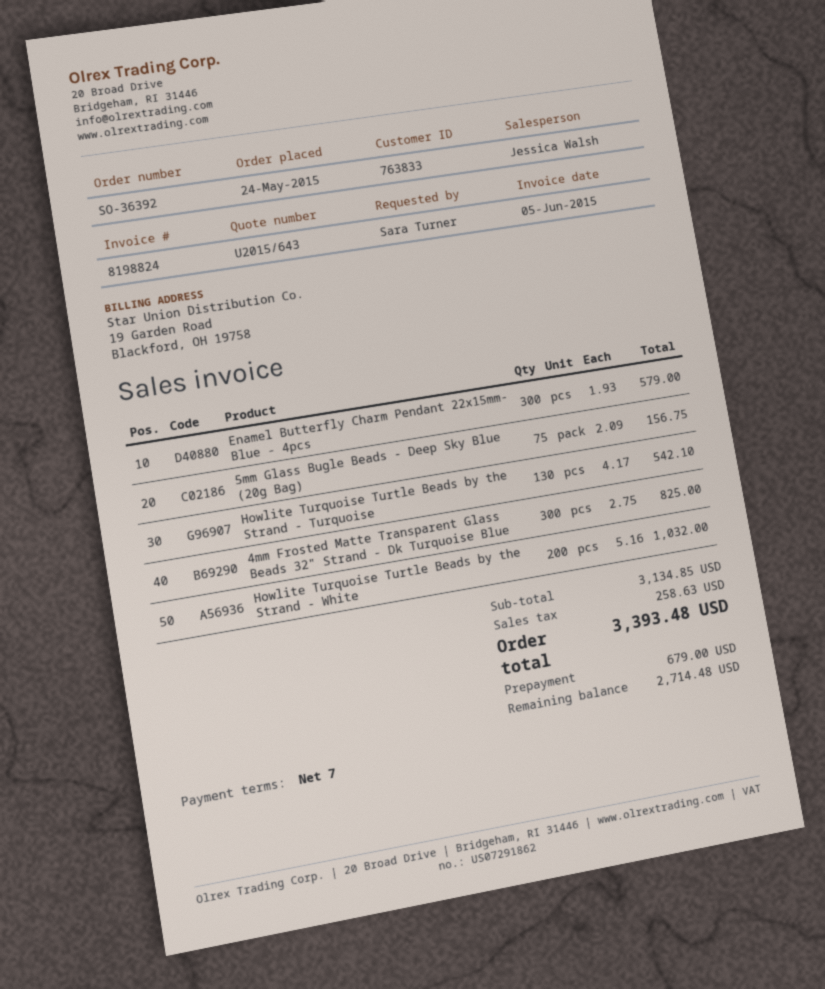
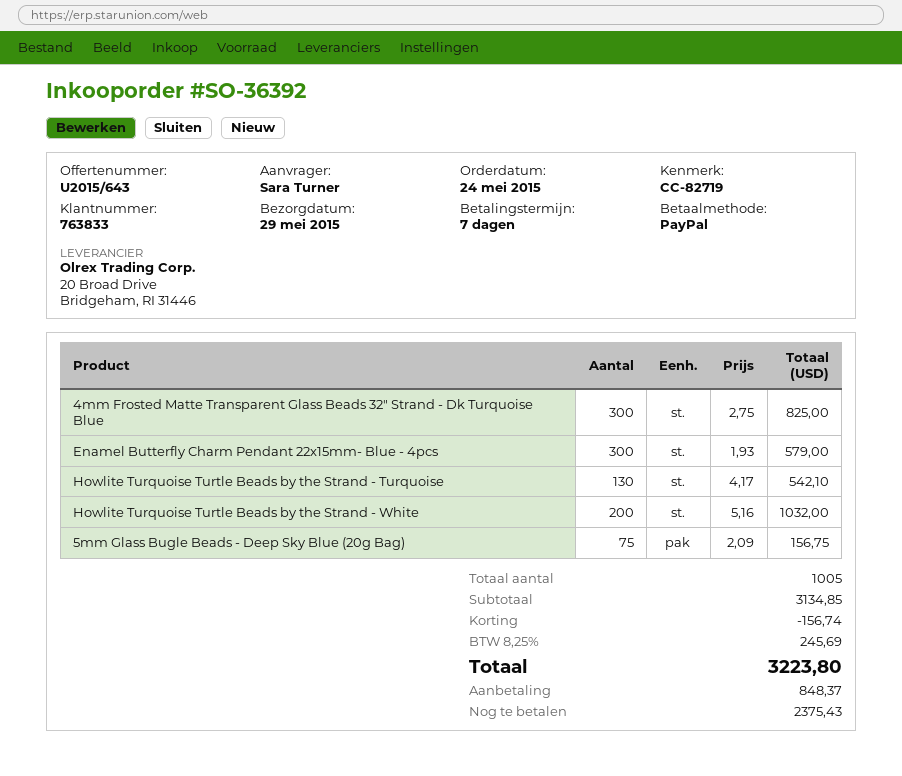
discount: none -> 156.74
tax: 258.63 -> 245.69
total: 3393.48 -> 3223.80
deposit: 679.00 -> 848.37
balance: 2714.48 -> 2375.43

